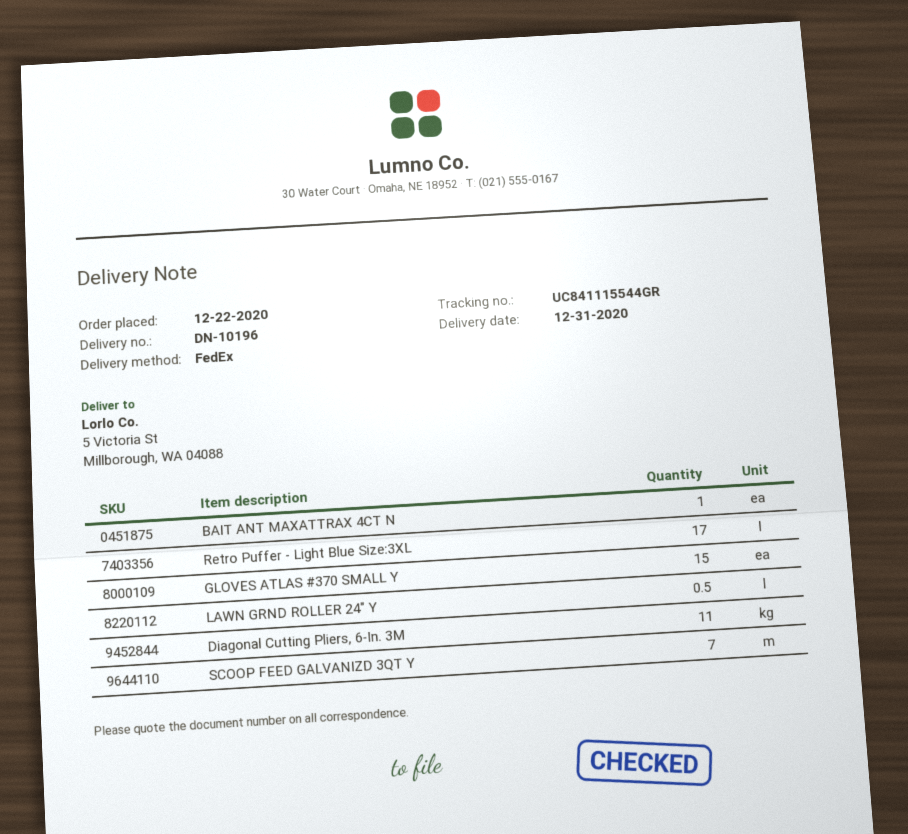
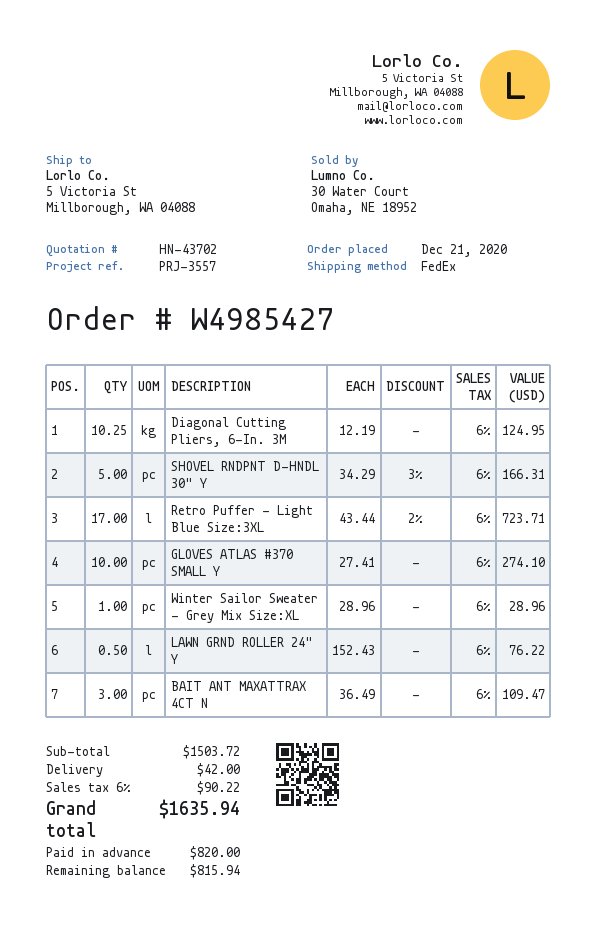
order date: 2020-12-22 -> 2020-12-21
BAIT ANT MAXATTRAX 4CT N: 1 -> 3
GLOVES ATLAS #370 SMALL Y: 15 -> 10
Diagonal Cutting Pliers, 6-In. 3M: 11 -> 10.25
SCOOP FEED GALVANIZD 3QT Y: 7 -> none
SHOVEL RNDPNT D-HNDL 30" Y: none -> 5
Winter Sailor Sweater - Grey Mix Size:XL: none -> 1

